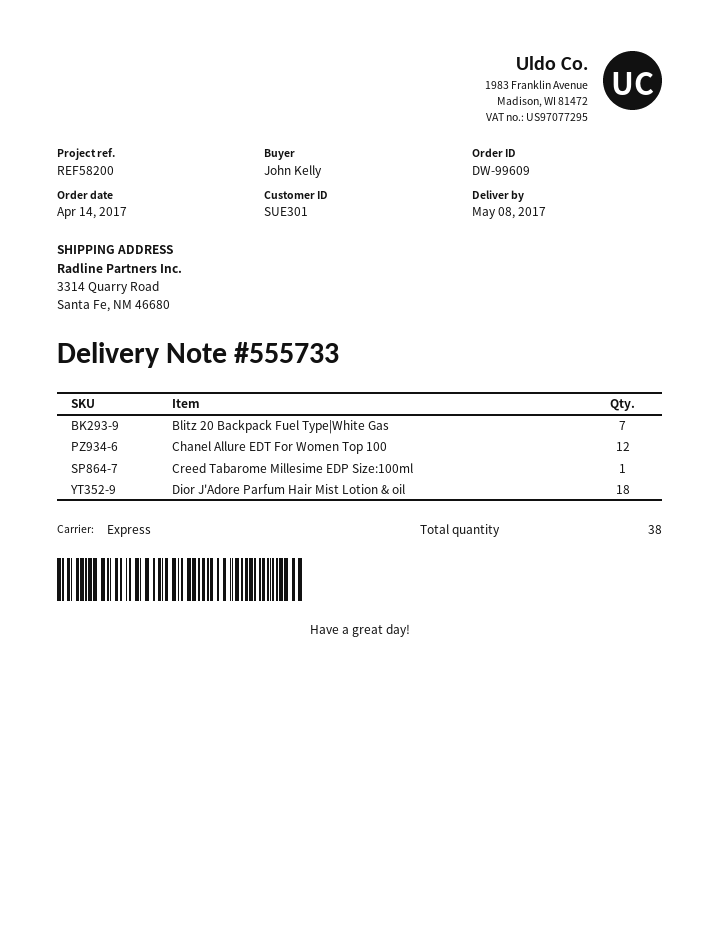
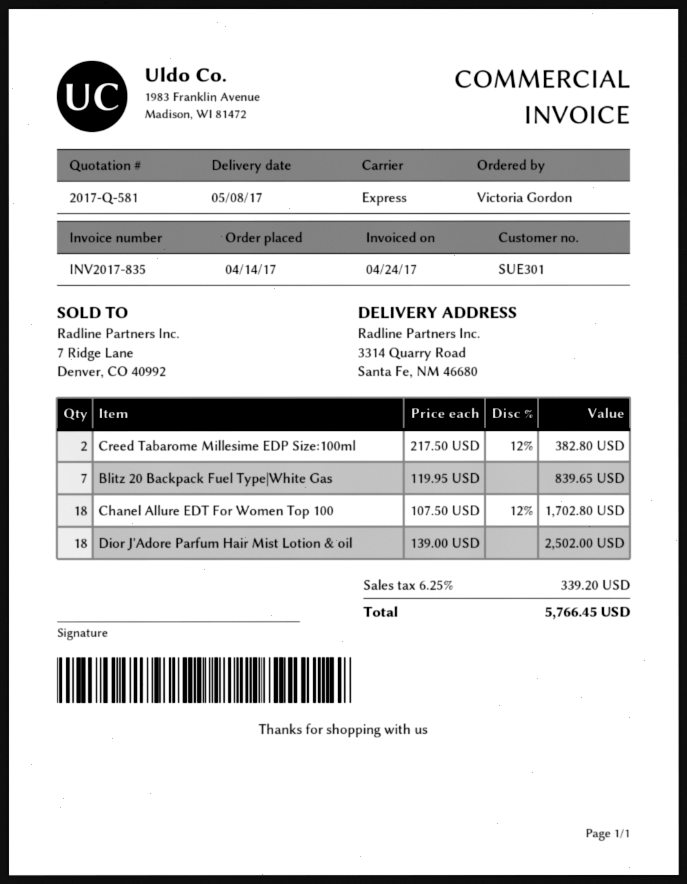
ordered by: John Kelly -> Victoria Gordon
Chanel Allure EDT For Women Top 100: 12 -> 18
Creed Tabarome Millesime EDP Size:100ml: 1 -> 2

